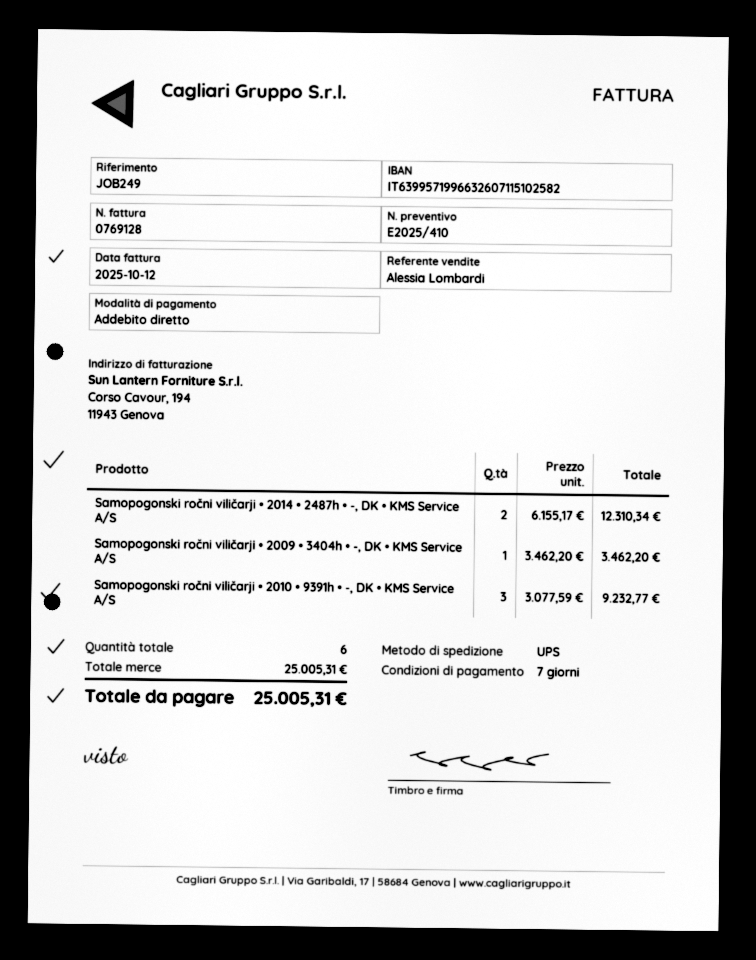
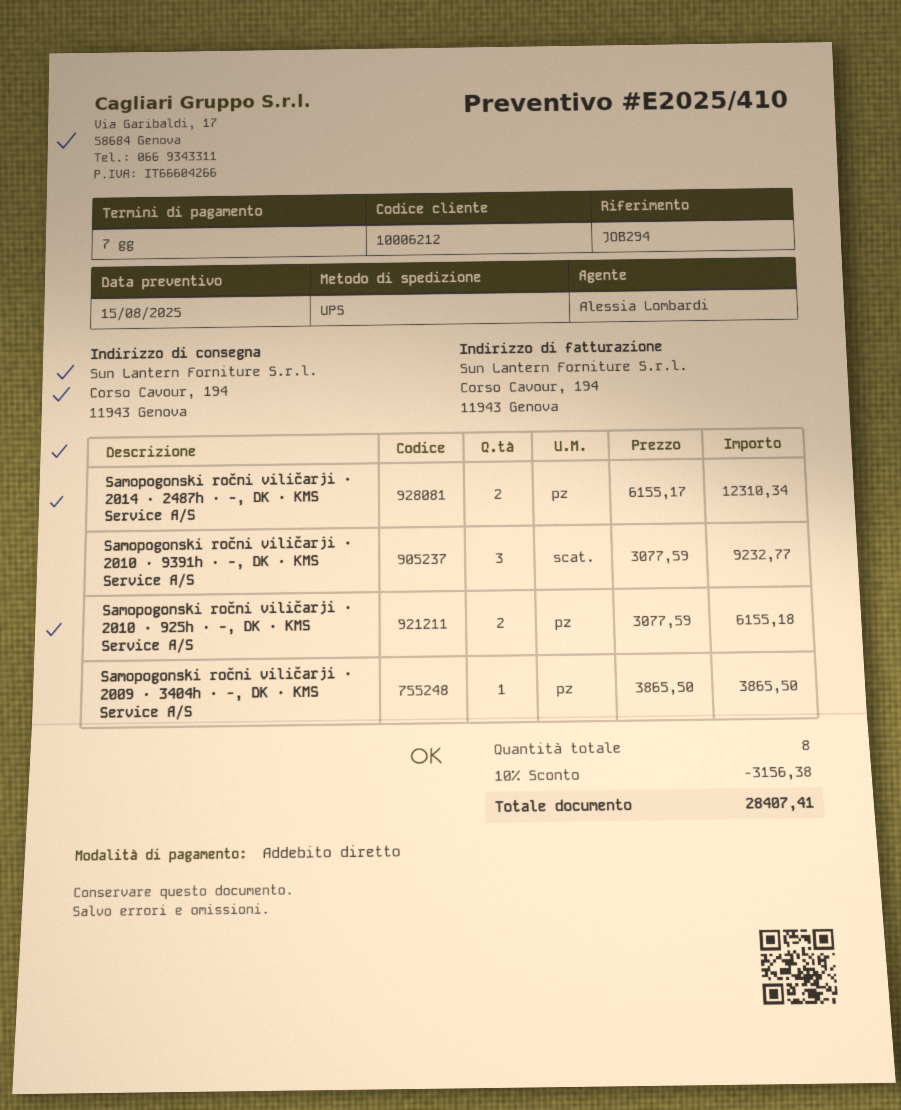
reference: JOB249 -> JOB294
Samopogonski ročni viličarji • 2009 • 3404h • -, DK • KMS Service A/S: 1 x 3462.20 = 3462.20 -> 1 x 3865.50 = 3865.50
Samopogonski ročni viličarji • 2010 • 925h • -, DK • KMS Service A/S: none -> 2 x 3077.59 = 6155.18
total quantity: 6 -> 8
discount: none -> 10% = 3156.38
total: 25005.31 -> 28407.41

